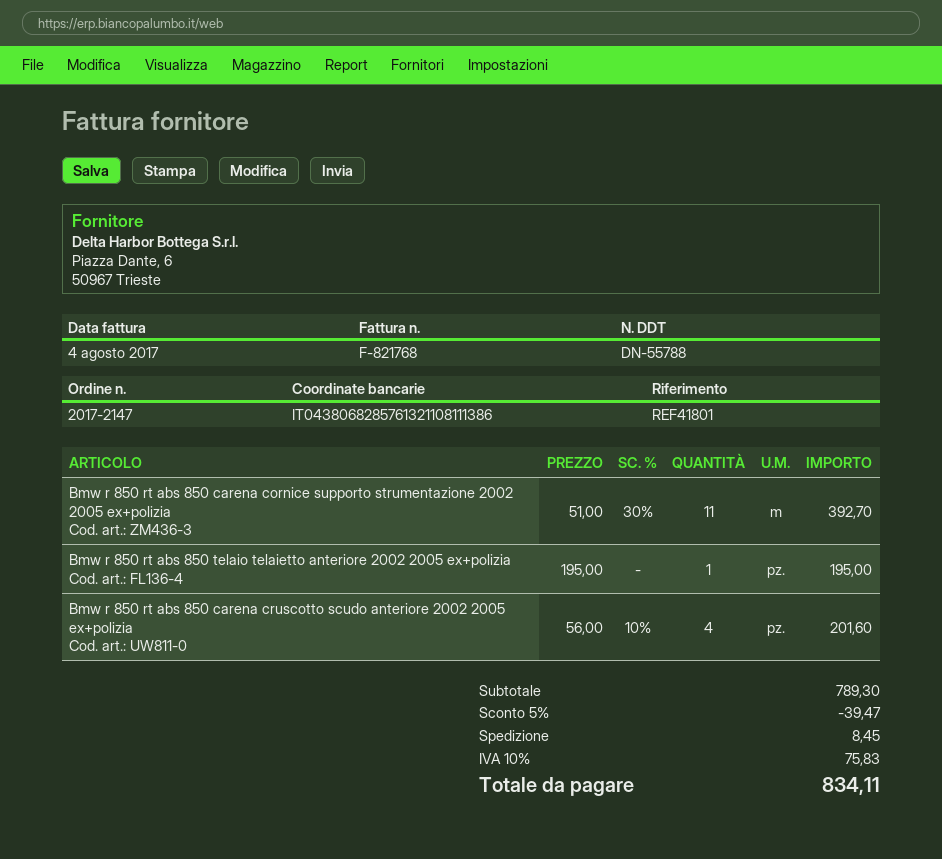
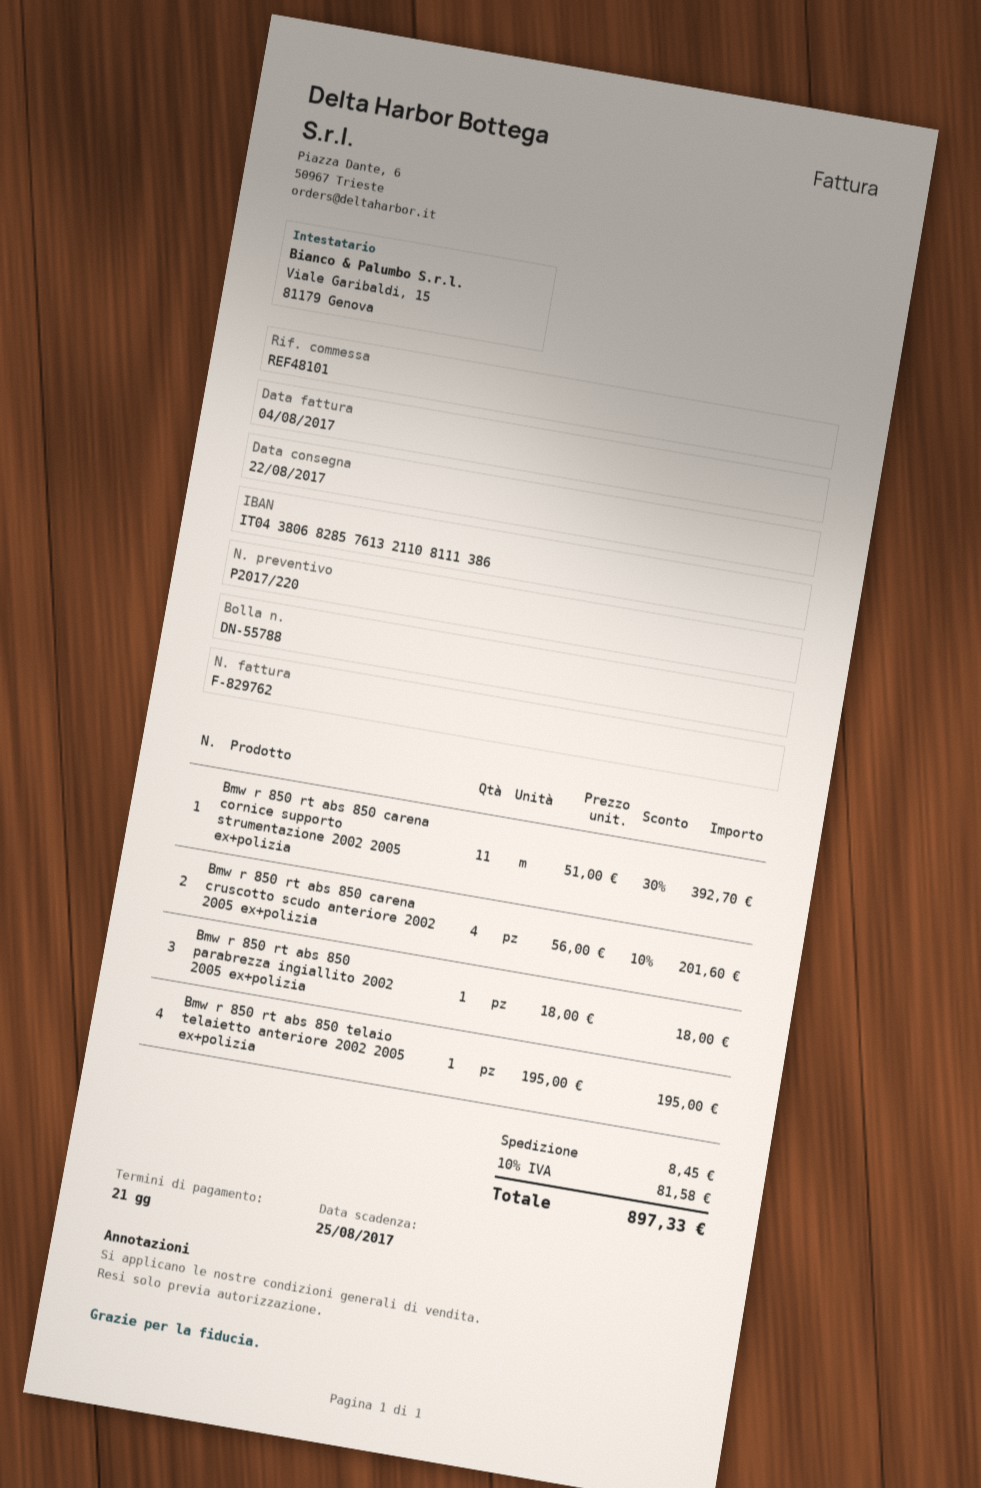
invoice number: F-821768 -> F-829762
reference: REF41801 -> REF48101
Bmw r 850 rt abs 850 parabrezza ingiallito 2002 2005 ex+polizia: none -> 1 x 18.00 = 18.00
discount: 5% = 39.47 -> none
tax: 10% = 75.83 -> 10% = 81.58
total: 834.11 -> 897.33

